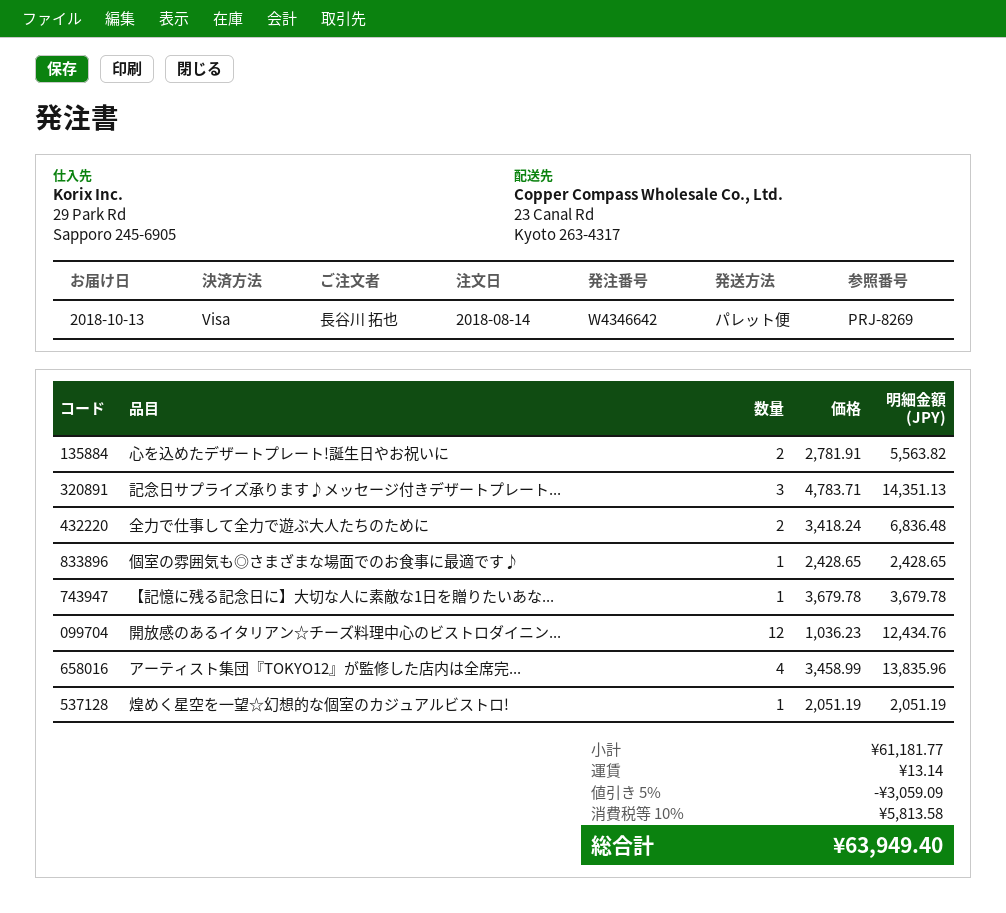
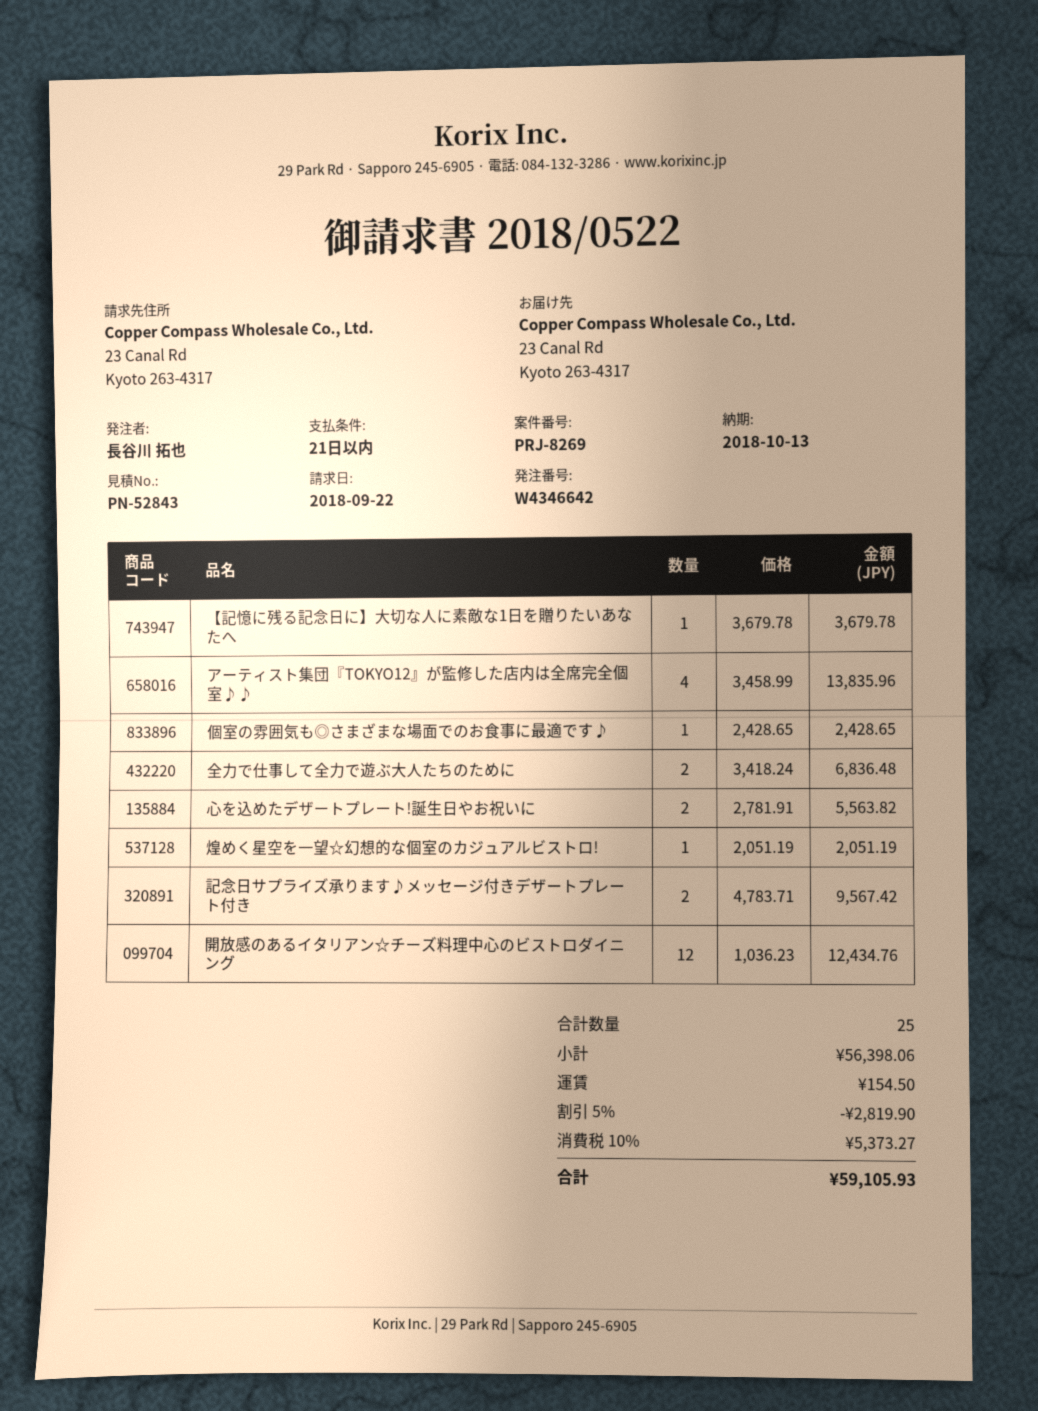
記念日サプライズ承ります♪メッセージ付きデザートプレート...: 3 x 4783.71 = 14351.13 -> 2 x 4783.71 = 9567.42
subtotal: 61181.77 -> 56398.06
discount: 5% = 3059.09 -> 5% = 2819.90
shipping: 13.14 -> 154.50
tax: 10% = 5813.58 -> 10% = 5373.27
total: 63949.40 -> 59105.93

